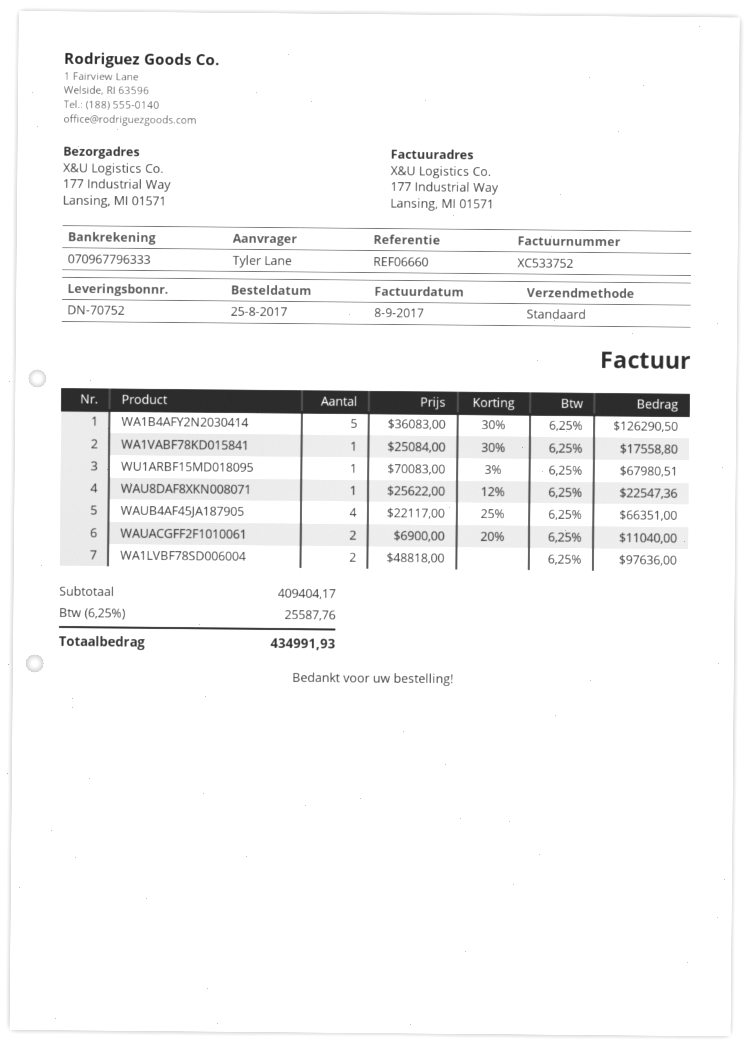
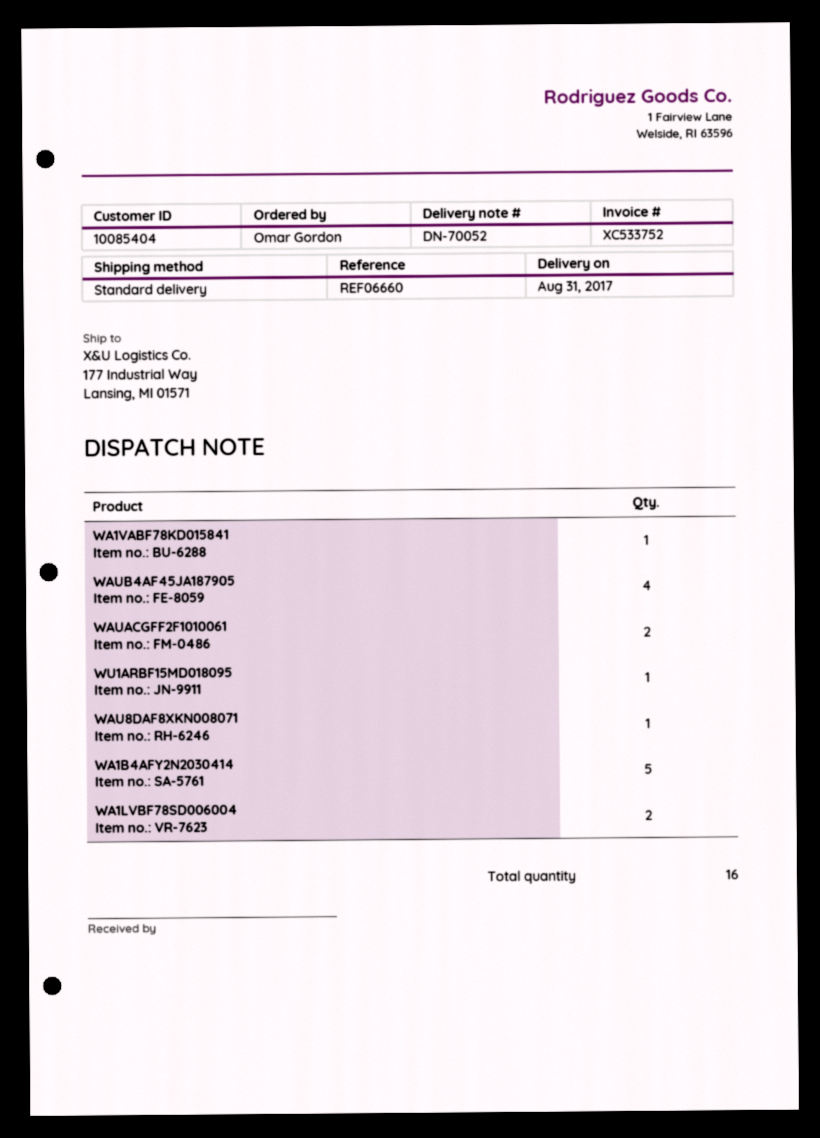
delivery note number: DN-70752 -> DN-70052
ordered by: Tyler Lane -> Omar Gordon

